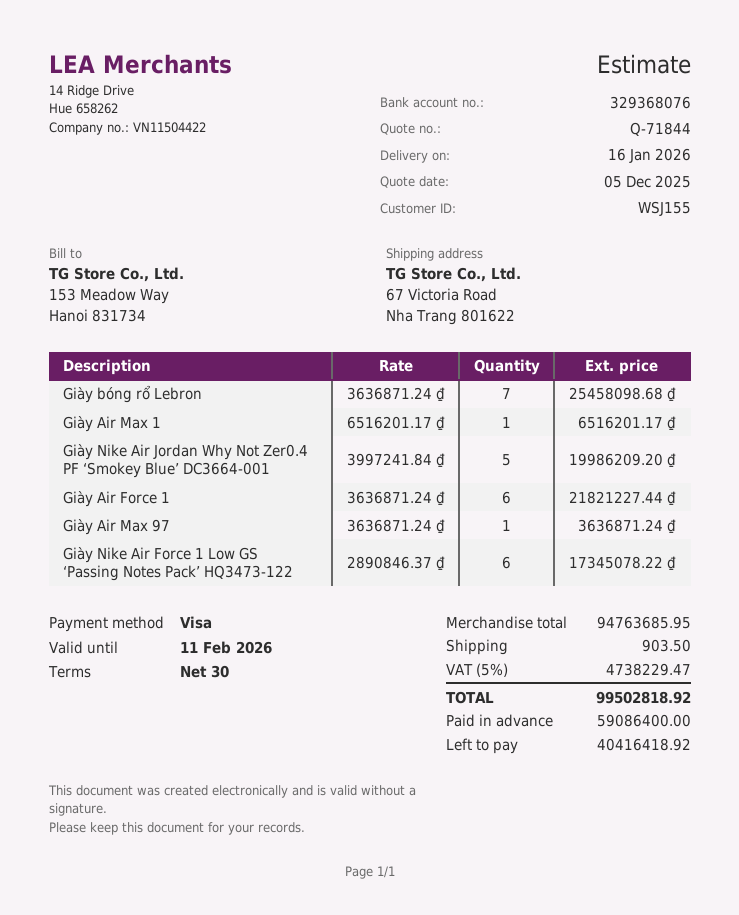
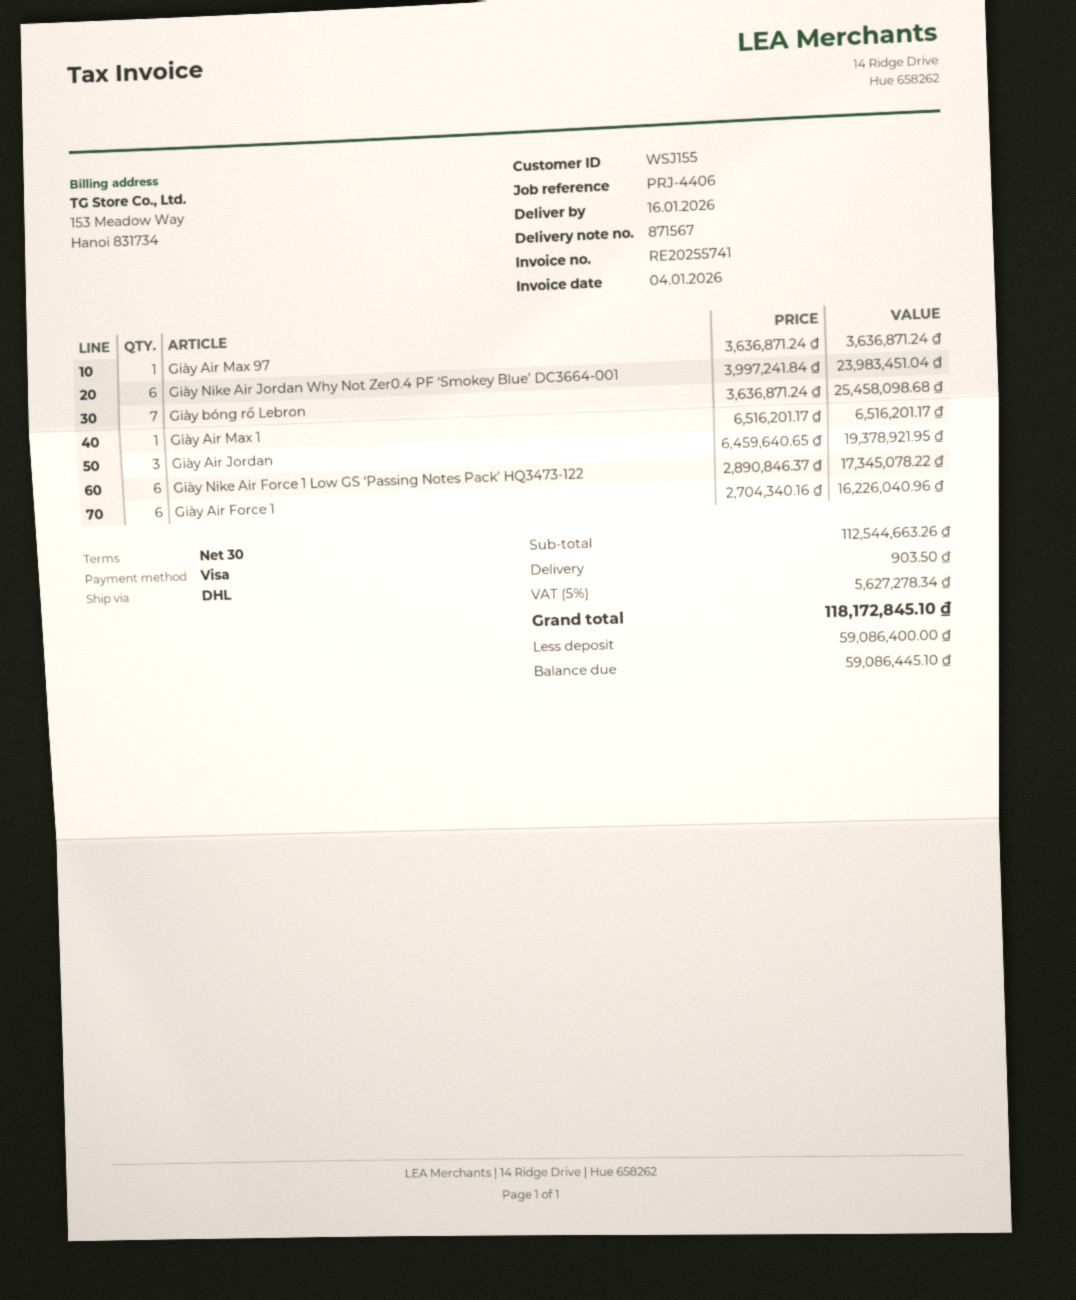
Giày Nike Air Jordan Why Not Zer0.4 PF ‘Smokey Blue’ DC3664-001: 5 x 3997241.84 = 19986209.20 -> 6 x 3997241.84 = 23983451.04
Giày Air Force 1: 6 x 3636871.24 = 21821227.44 -> 6 x 2704340.16 = 16226040.96
Giày Air Jordan: none -> 3 x 6459640.65 = 19378921.95
subtotal: 94763685.95 -> 112544663.26
tax: 5% = 4738229.47 -> 5% = 5627278.34
total: 99502818.92 -> 118172845.10
balance: 40416418.92 -> 59086445.10

